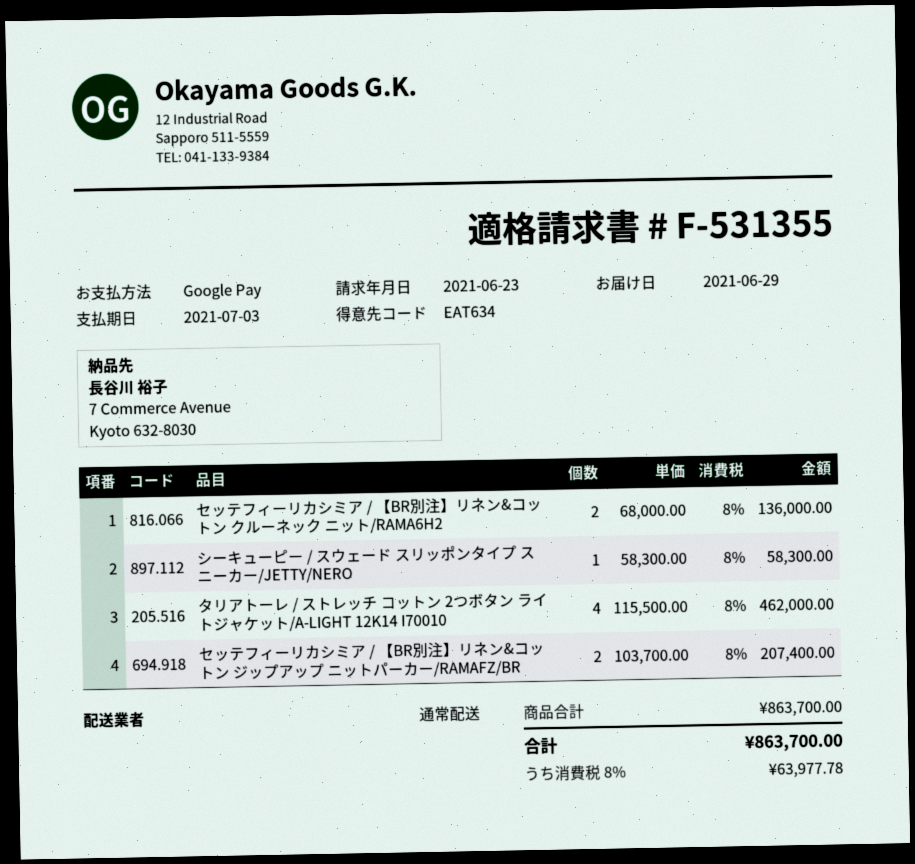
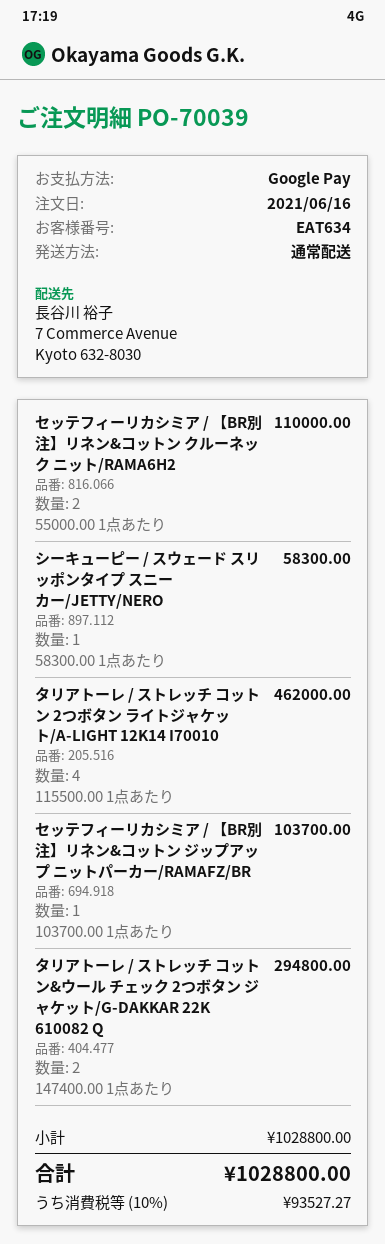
セッテフィーリカシミア / 【BR別注】リネン&コットン クルーネック ニット/RAMA6H2: 2 x 68000.00 = 136000.00 -> 2 x 55000.00 = 110000.00
セッテフィーリカシミア / 【BR別注】リネン&コットン ジップアップ ニットパーカー/RAMAFZ/BR: 2 x 103700.00 = 207400.00 -> 1 x 103700.00 = 103700.00
タリアトーレ / ストレッチ コットン&ウール チェック 2つボタン ジャケット/G-DAKKAR 22K 610082 Q: none -> 2 x 147400.00 = 294800.00
subtotal: 863700.00 -> 1028800.00
tax: 8% = 63977.78 -> 10% = 93527.27
total: 863700.00 -> 1028800.00

